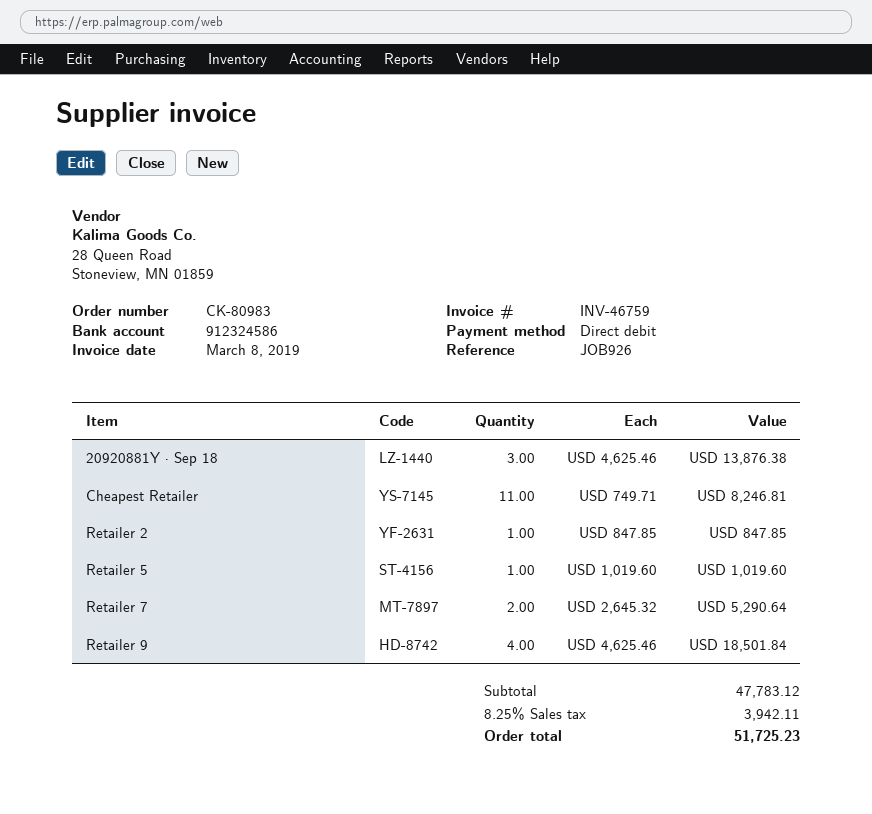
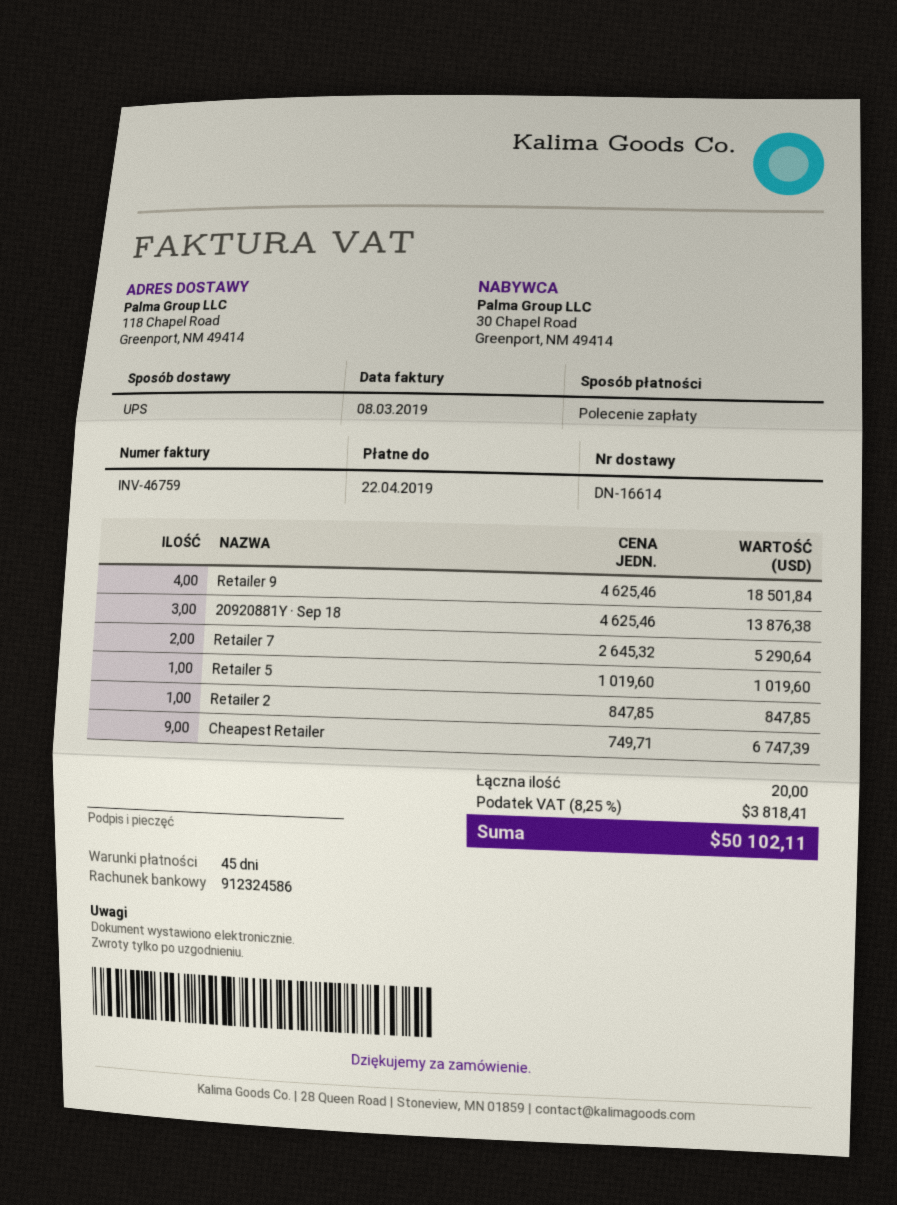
Cheapest Retailer: 11 x 749.71 = 8246.81 -> 9 x 749.71 = 6747.39
tax: 8.25% = 3942.11 -> 8.25% = 3818.41
total: 51725.23 -> 50102.11

